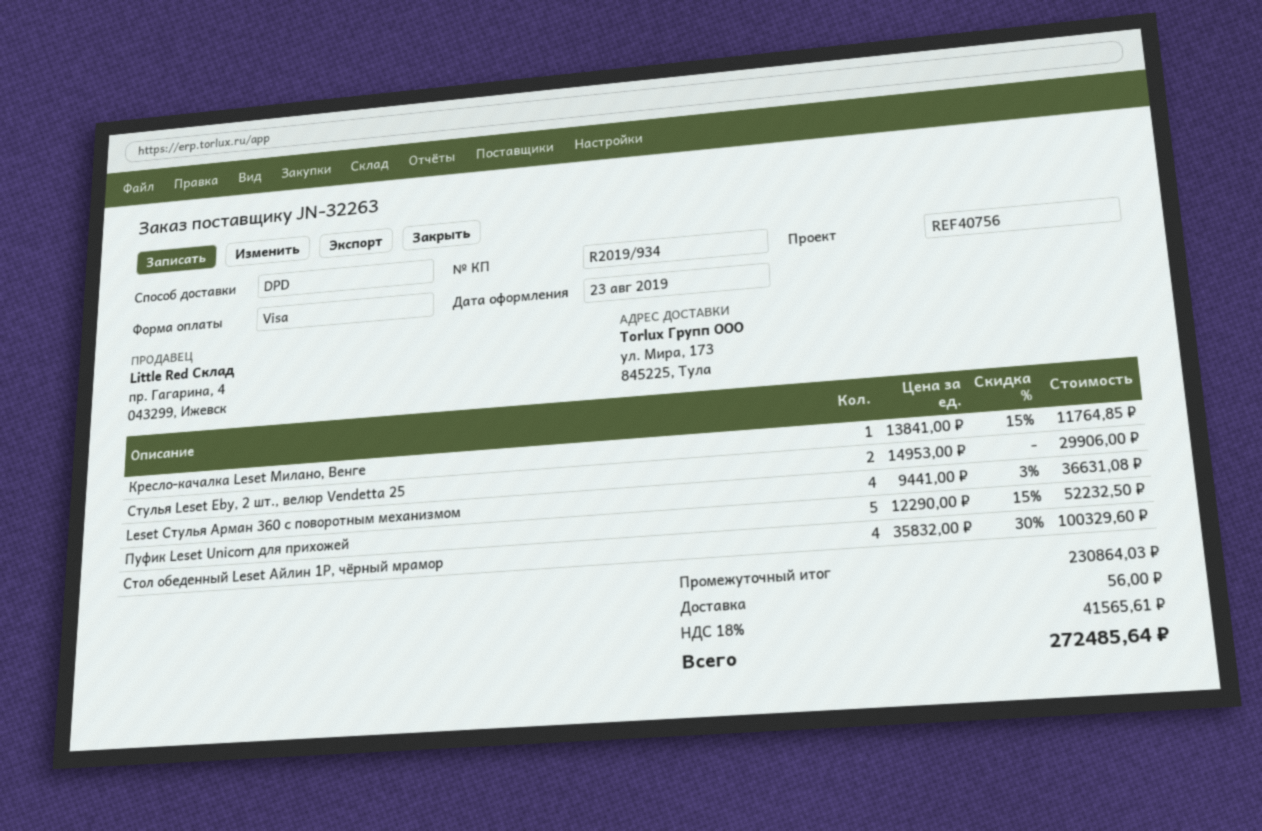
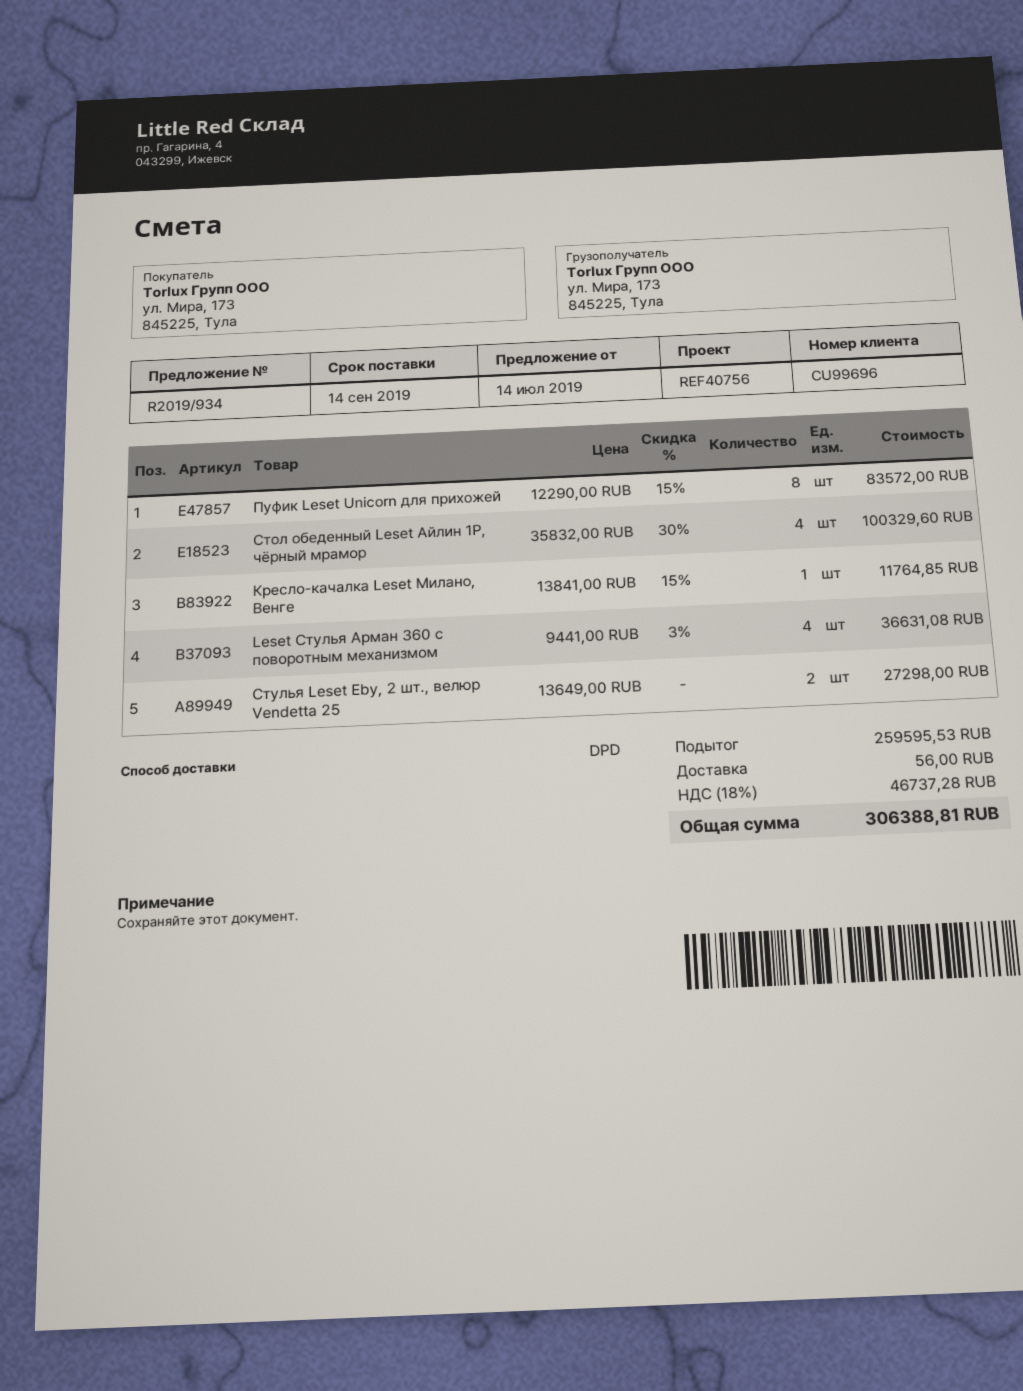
Стулья Leset Eby, 2 шт., велюр Vendetta 25: 2 x 14953.00 = 29906.00 -> 2 x 13649.00 = 27298.00
Пуфик Leset Unicorn для прихожей: 5 x 12290.00 - 15% = 52232.50 -> 8 x 12290.00 - 15% = 83572.00
subtotal: 230864.03 -> 259595.53
tax: 18% = 41565.61 -> 18% = 46737.28
total: 272485.64 -> 306388.81

